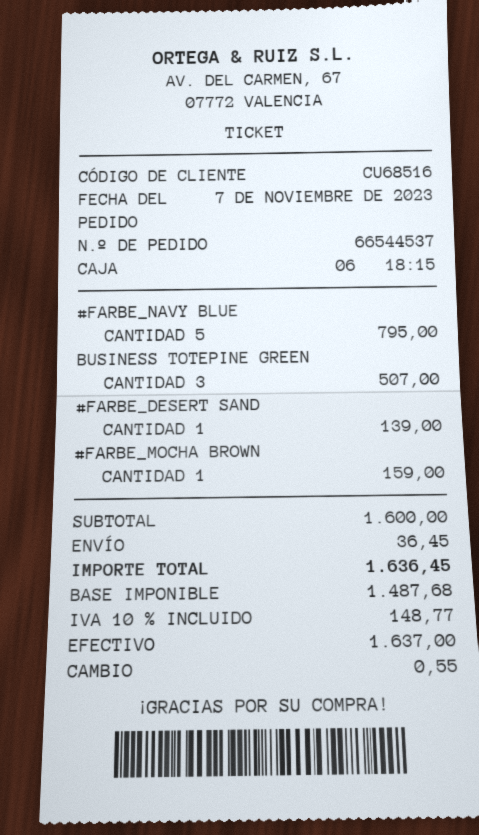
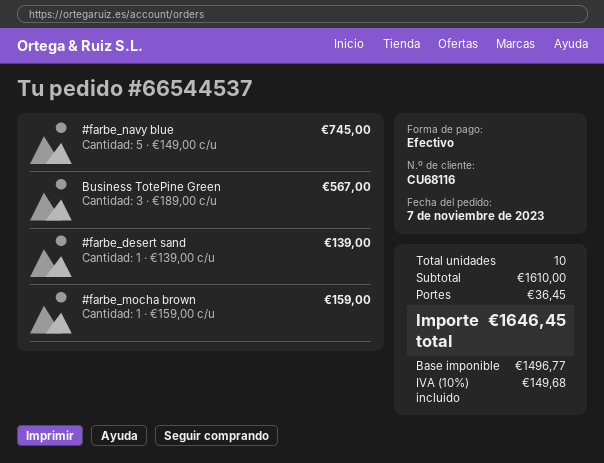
customer number: CU68516 -> CU68116
#FARBE_NAVY BLUE: 5 for 795.00 -> 5 for 745.00
BUSINESS TOTEPINE GREEN: 3 for 507.00 -> 3 for 567.00
subtotal: 1600.00 -> 1610.00
net: 1487.68 -> 1496.77
tax: 10% = 148.77 -> 10% = 149.68
total: 1636.45 -> 1646.45

